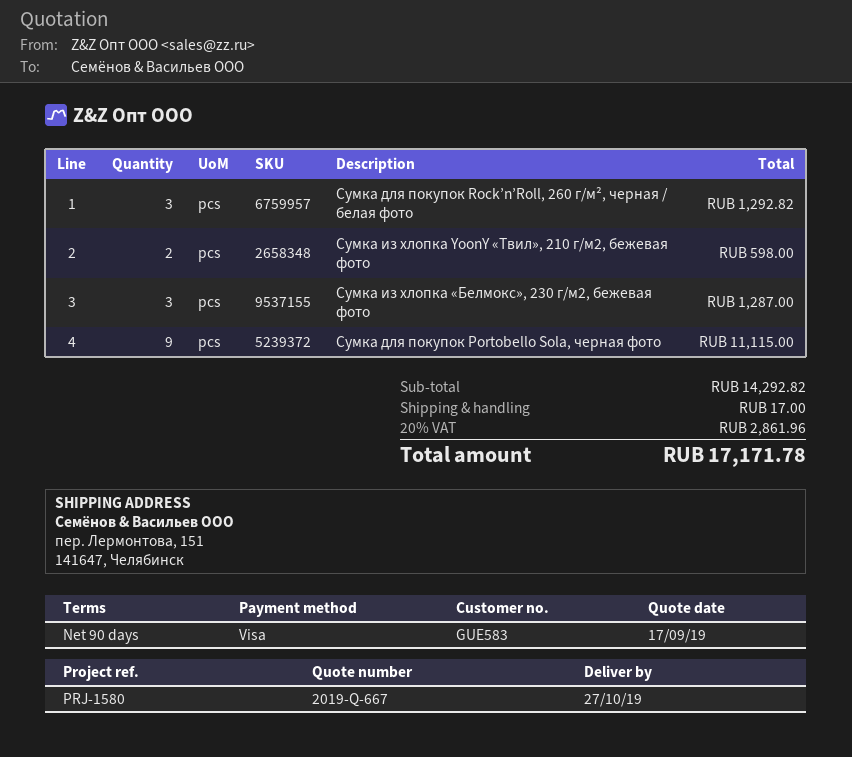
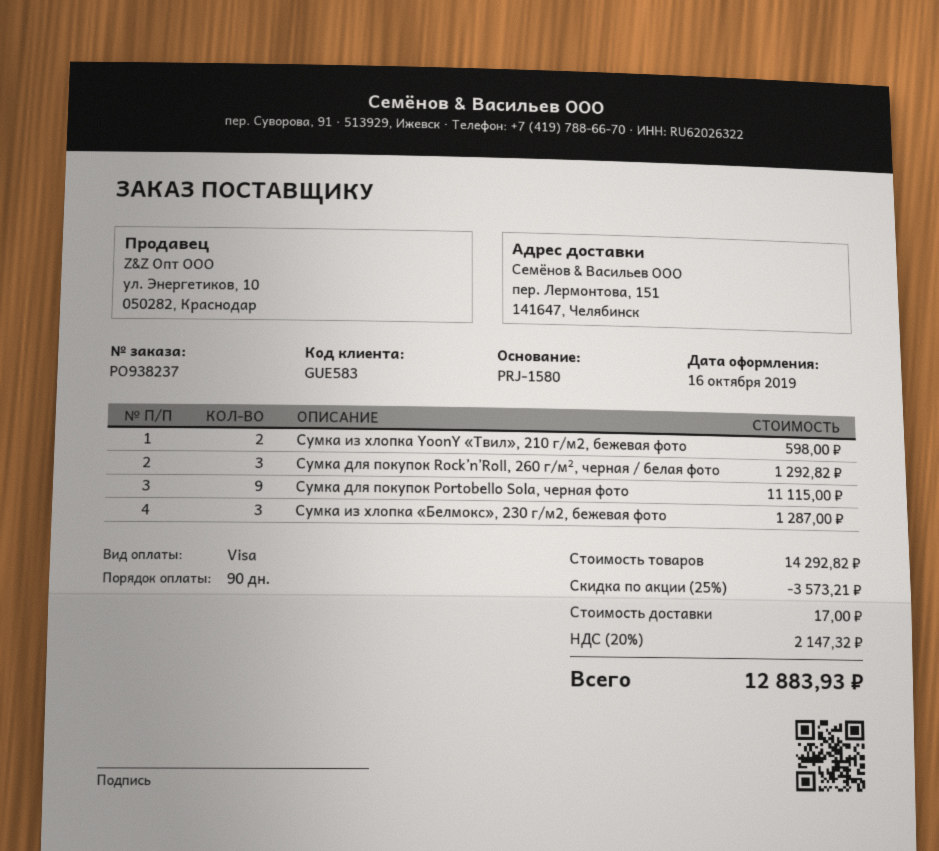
discount: none -> 25% = 3573.21
tax: 20% = 2861.96 -> 20% = 2147.32
total: 17171.78 -> 12883.93

